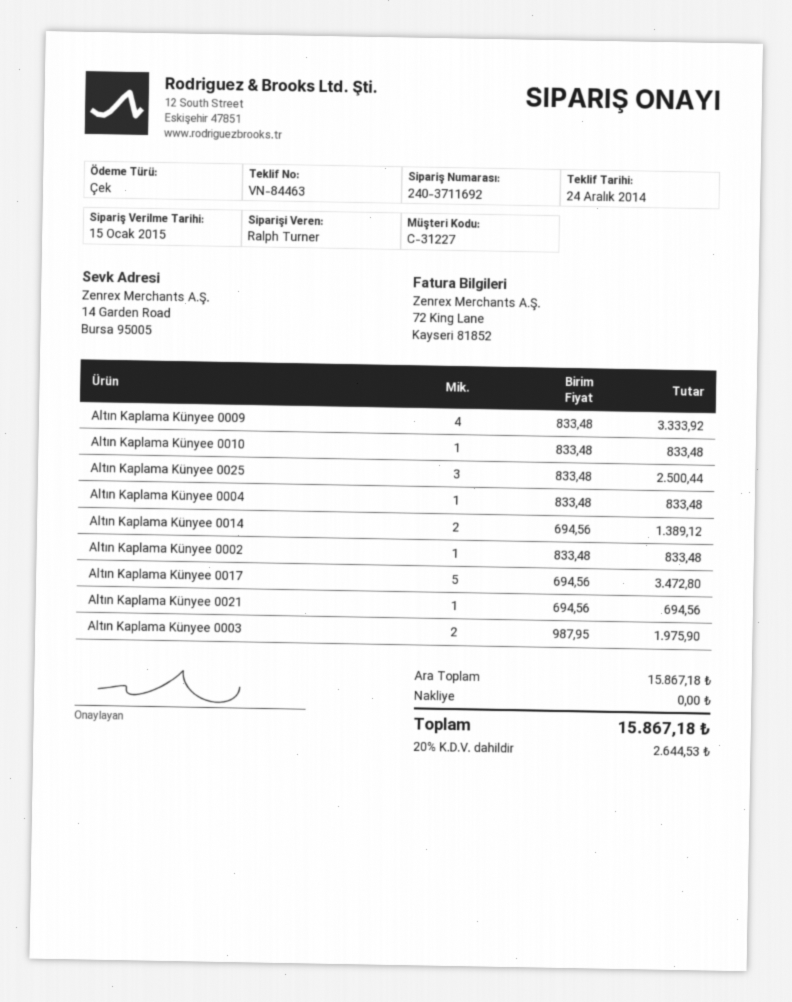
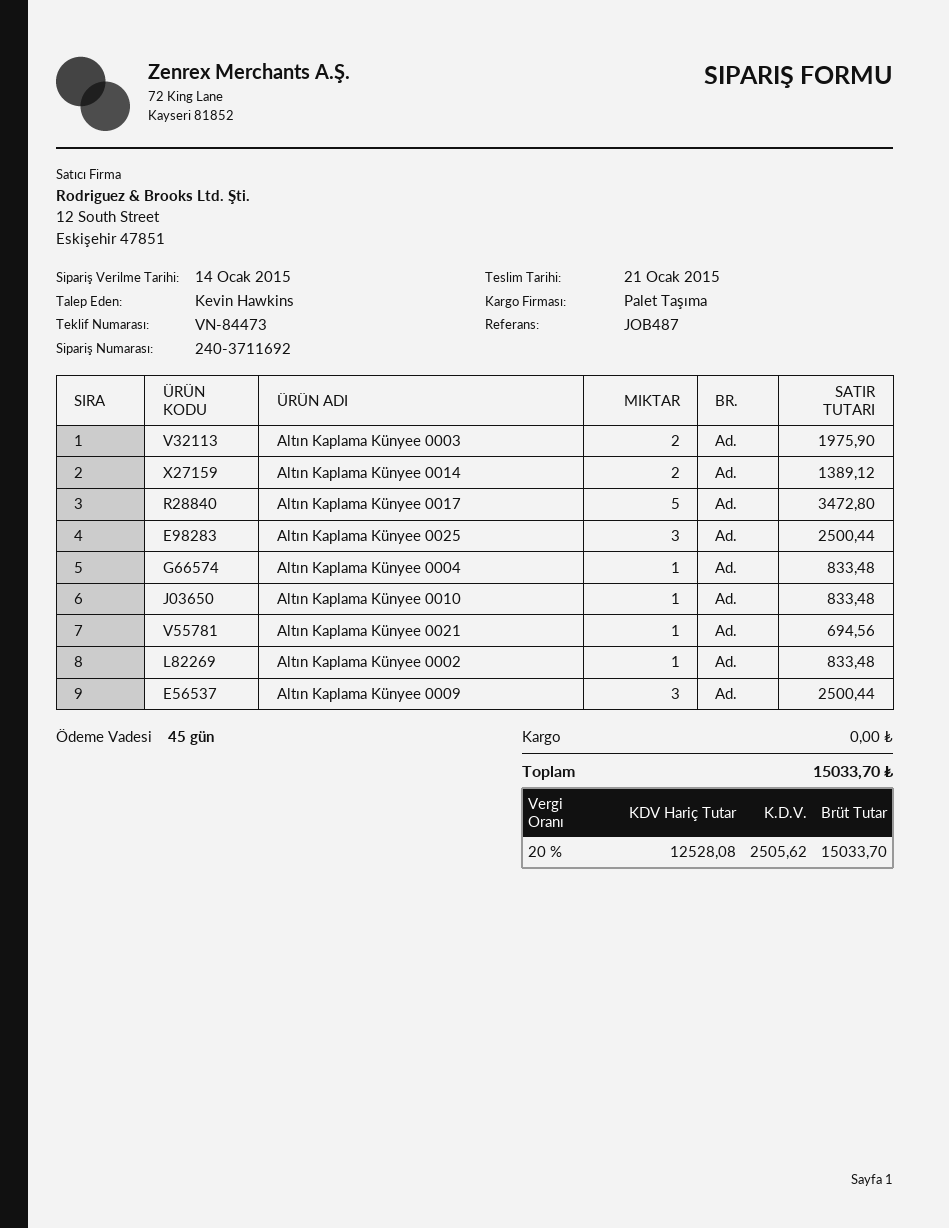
quote number: VN-84463 -> VN-84473
order date: 2015-01-15 -> 2015-01-14
ordered by: Ralph Turner -> Kevin Hawkins
Altın Kaplama Künyee 0009: 4 for 3333.92 -> 3 for 2500.44
tax: 20% = 2644.53 -> 20% = 2505.62
total: 15867.18 -> 15033.70

